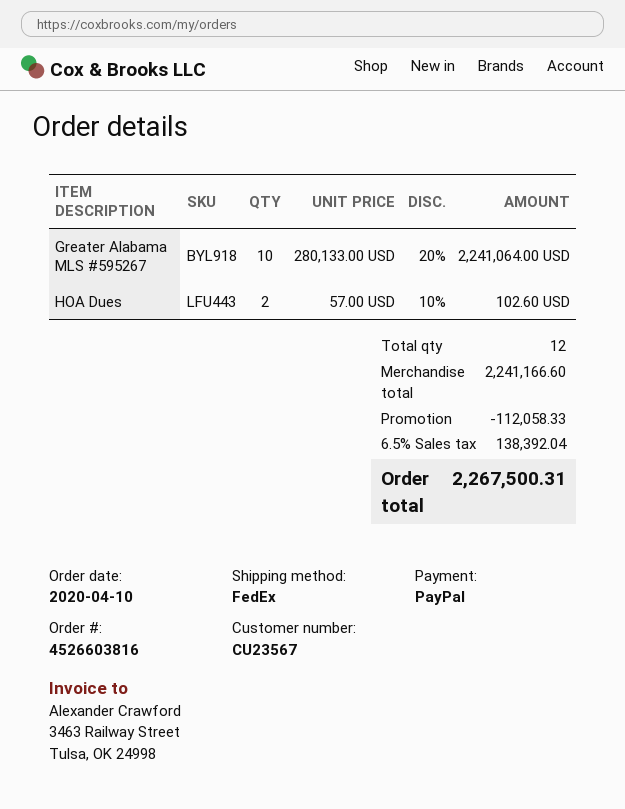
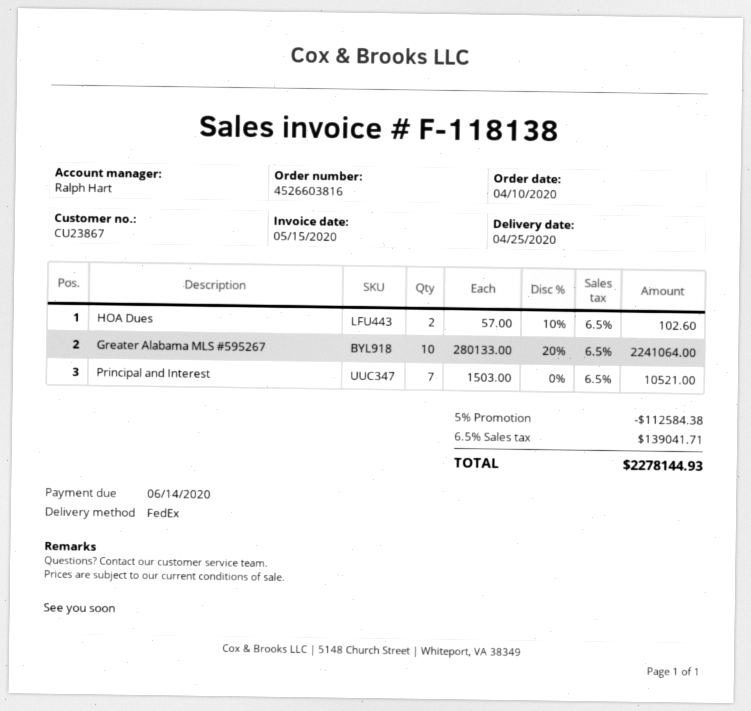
customer number: CU23567 -> CU23867
Principal and Interest: none -> 7 x 1503.00 = 10521.00
discount: 112058.33 -> 112584.38
tax: 6.5% = 138392.04 -> 6.5% = 139041.71
total: 2267500.31 -> 2278144.93

